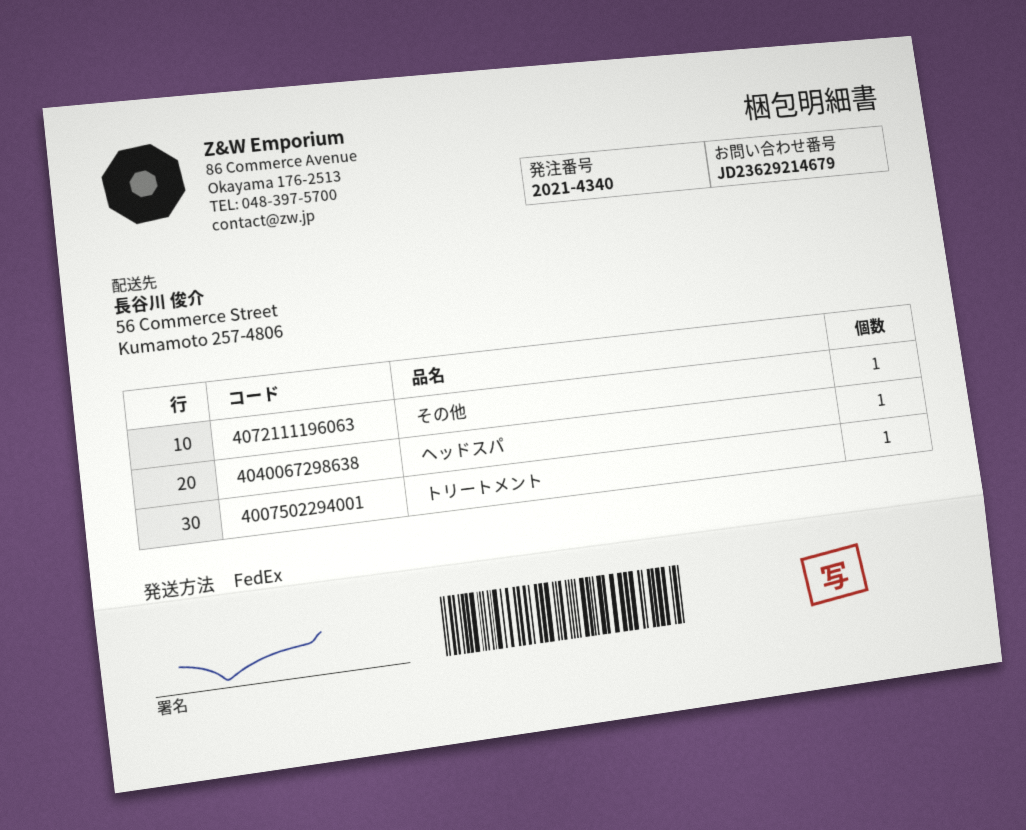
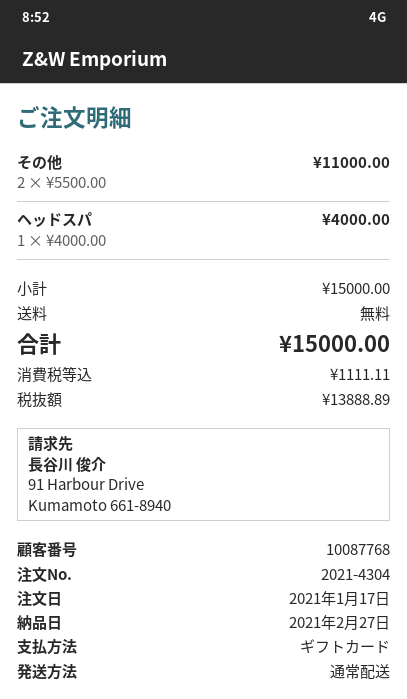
order number: 2021-4340 -> 2021-4304
shipping method: FedEx -> standard
その他: 1 -> 2
トリートメント: 1 -> none

